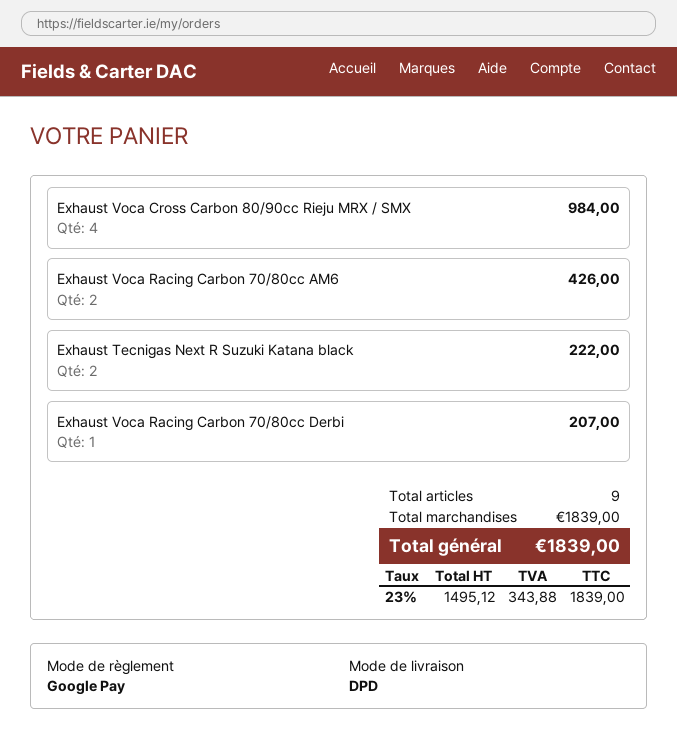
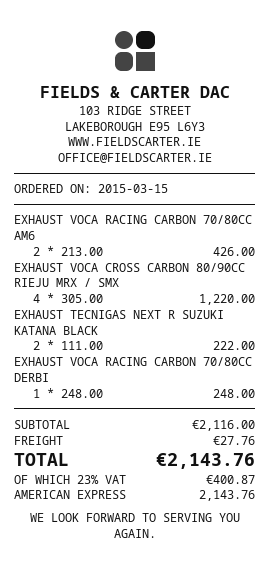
payment method: Google Pay -> American Express
Exhaust Voca Cross Carbon 80/90cc Rieju MRX / SMX: 4 for 984.00 -> 4 for 1220.00
Exhaust Voca Racing Carbon 70/80cc Derbi: 1 for 207.00 -> 1 for 248.00
subtotal: 1839.00 -> 2116.00
shipping: none -> 27.76
tax: 23% = 343.88 -> 23% = 400.87
total: 1839.00 -> 2143.76

